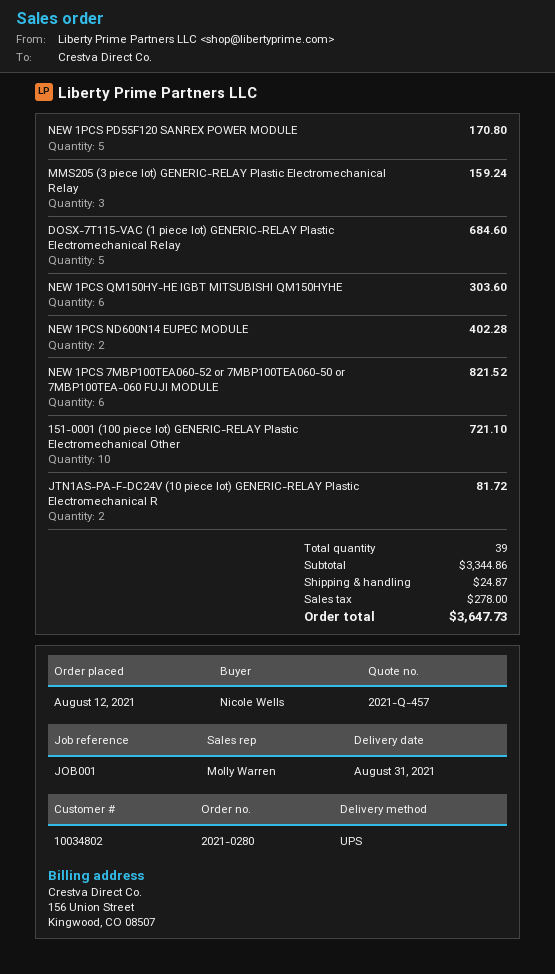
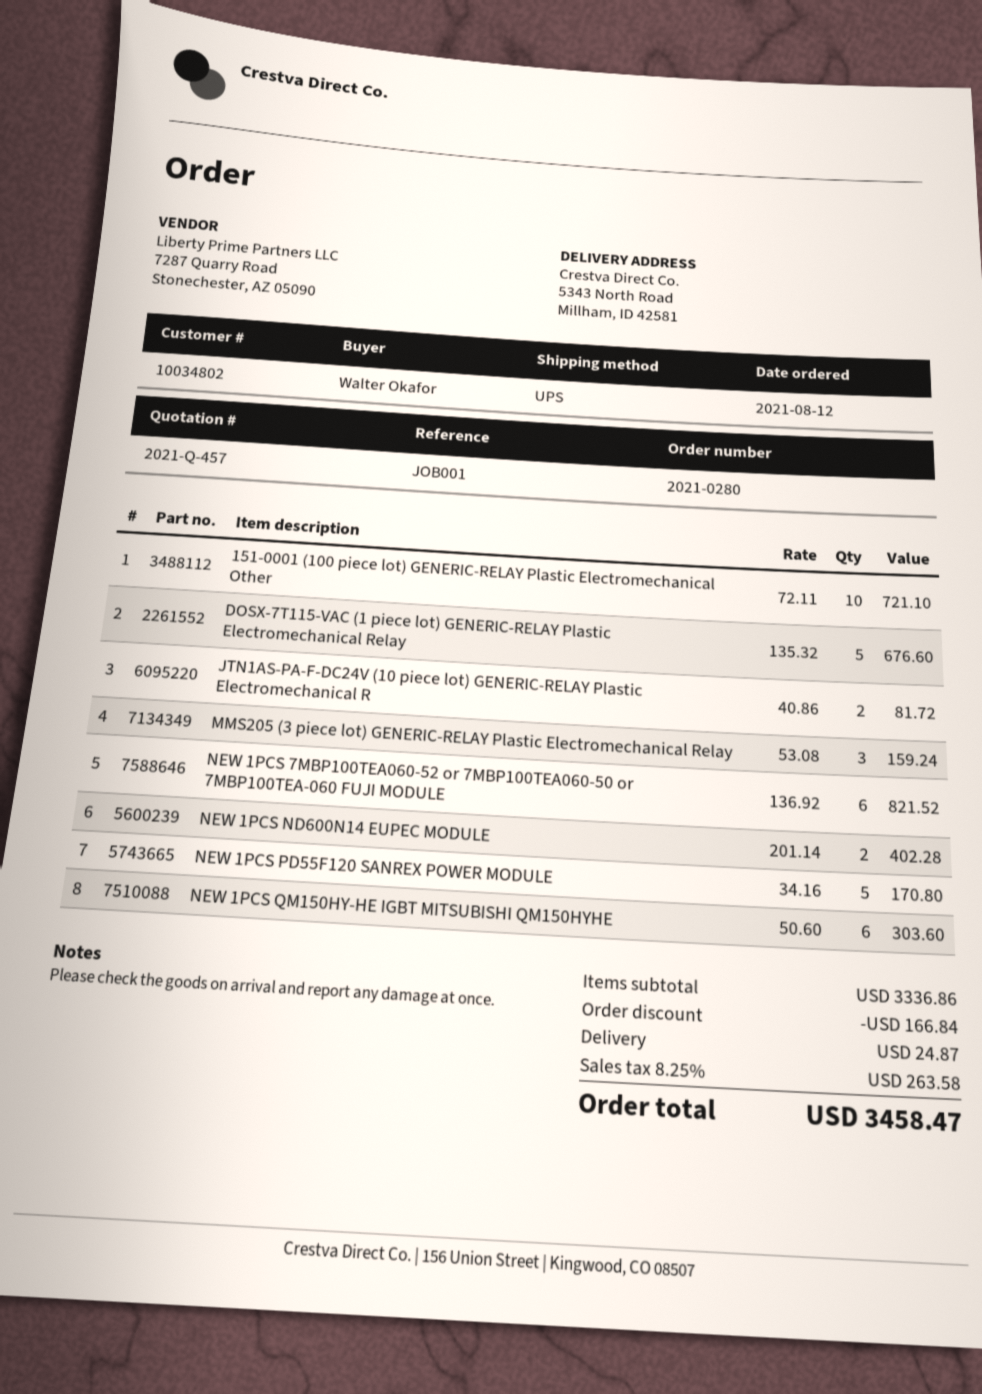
ordered by: Nicole Wells -> Walter Okafor
DOSX-7T115-VAC (1 piece lot) GENERIC-RELAY Plastic Electromechanical Relay: 5 for 684.60 -> 5 for 676.60
subtotal: 3344.86 -> 3336.86
discount: none -> 166.84
tax: 278.00 -> 263.58
total: 3647.73 -> 3458.47

